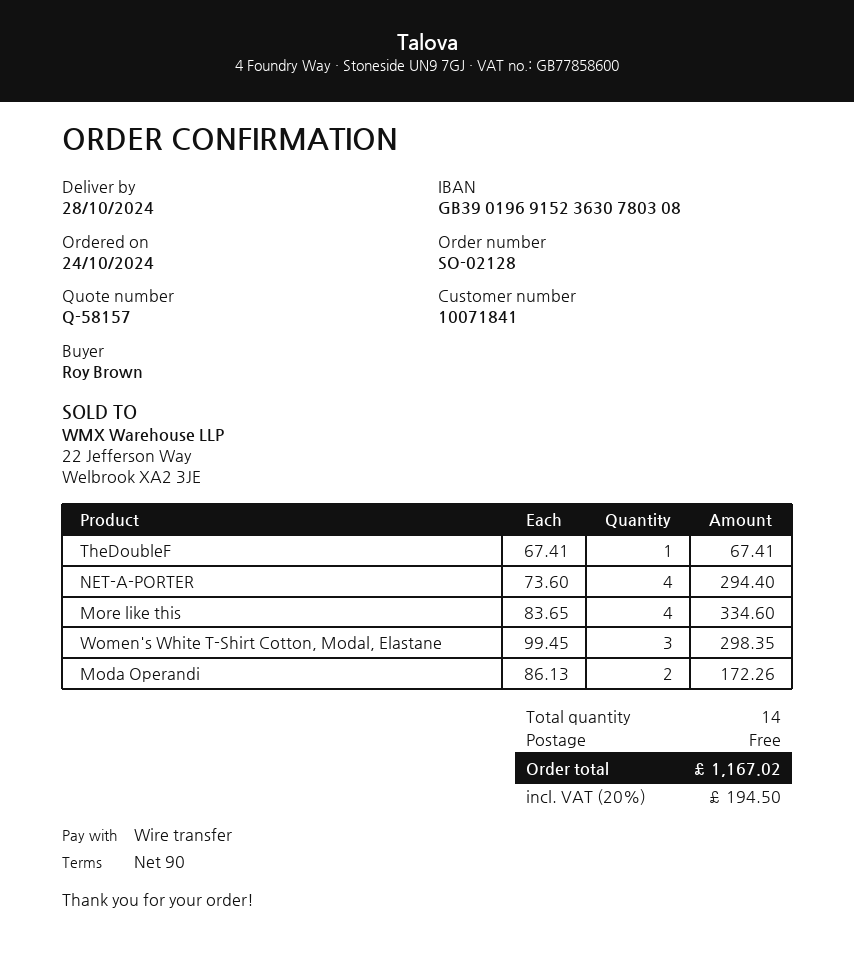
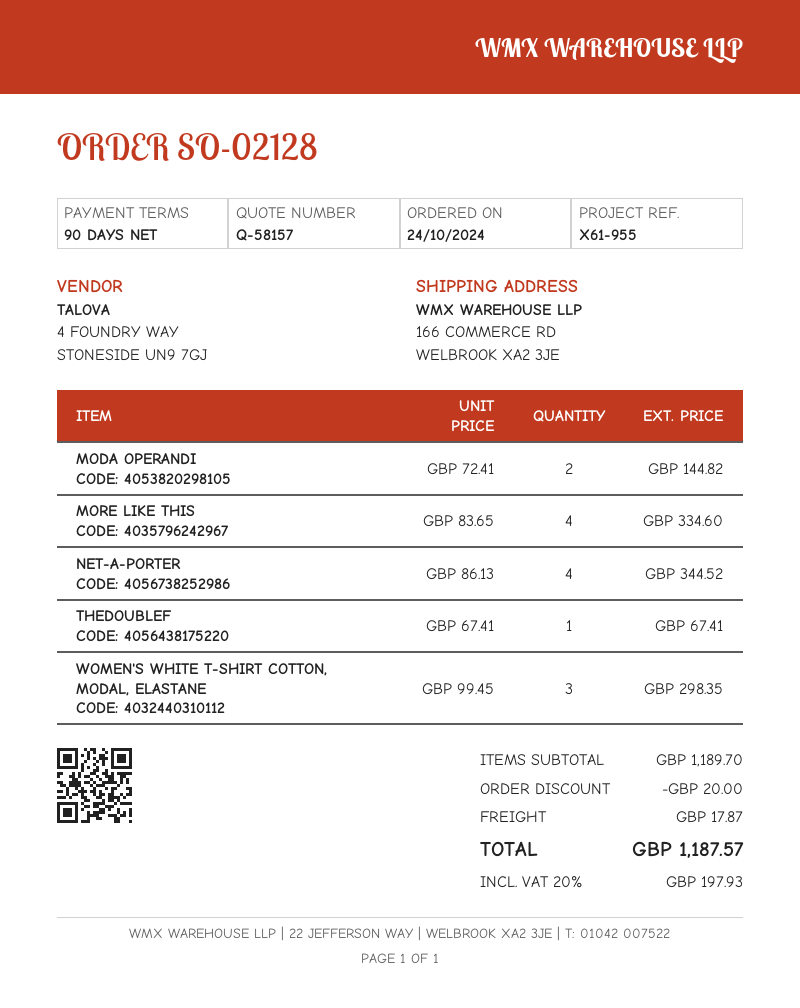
NET-A-PORTER: 4 x 73.60 = 294.40 -> 4 x 86.13 = 344.52
Moda Operandi: 2 x 86.13 = 172.26 -> 2 x 72.41 = 144.82
discount: none -> 20.00
shipping: 0.00 -> 17.87
tax: 20% = 194.50 -> 20% = 197.93
total: 1167.02 -> 1187.57

